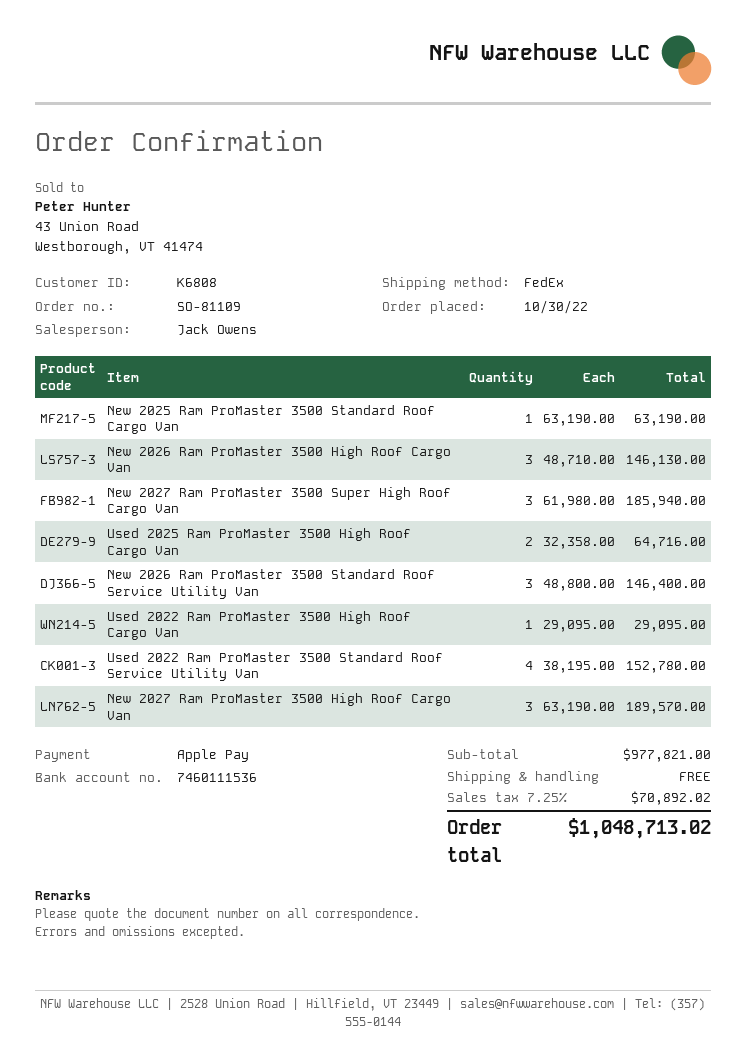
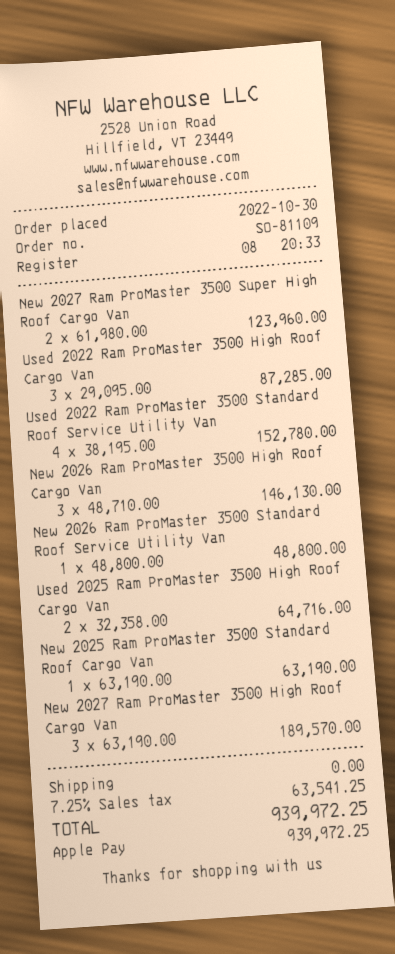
New 2027 Ram ProMaster 3500 Super High Roof Cargo Van: 3 x 61980.00 = 185940.00 -> 2 x 61980.00 = 123960.00
New 2026 Ram ProMaster 3500 Standard Roof Service Utility Van: 3 x 48800.00 = 146400.00 -> 1 x 48800.00 = 48800.00
Used 2022 Ram ProMaster 3500 High Roof Cargo Van: 1 x 29095.00 = 29095.00 -> 3 x 29095.00 = 87285.00
tax: 7.25% = 70892.02 -> 7.25% = 63541.25
total: 1048713.02 -> 939972.25

